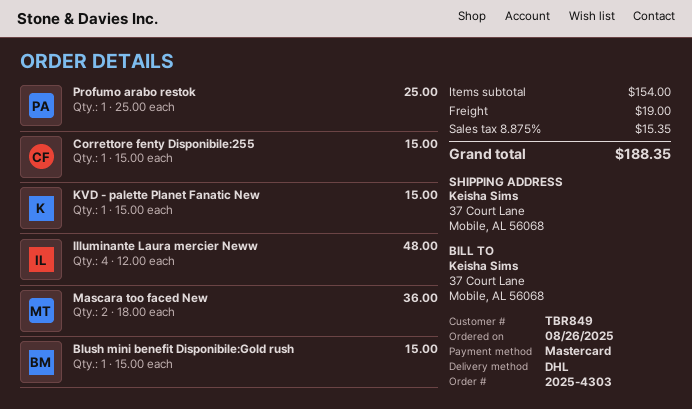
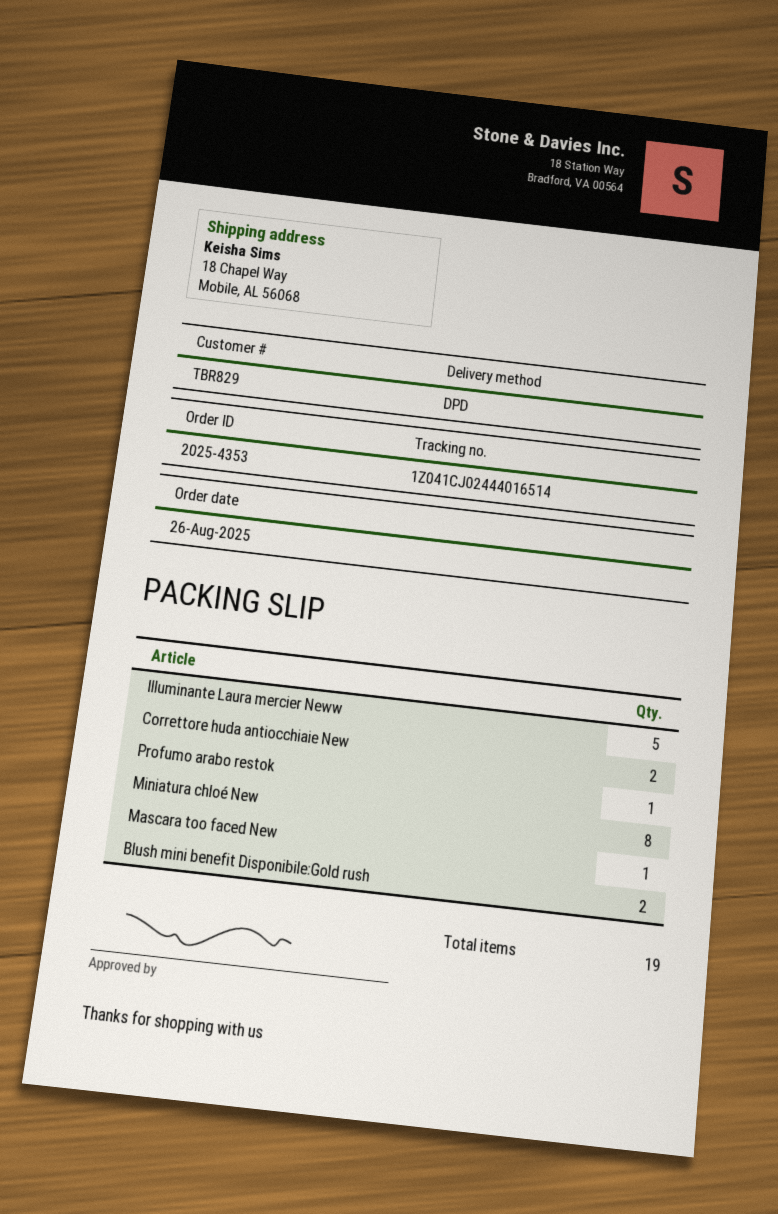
order number: 2025-4303 -> 2025-4353
customer number: TBR849 -> TBR829
shipping method: DHL -> DPD
ship to: 37 Court Lane, Mobile, AL 56068 -> 18 Chapel Way, Mobile, AL 56068
Correttore fenty Disponibile:255: 1 -> none
KVD - palette Planet Fanatic New: 1 -> none
Illuminante Laura mercier Neww: 4 -> 5
Mascara too faced New: 2 -> 1
Blush mini benefit Disponibile:Gold rush: 1 -> 2
Correttore huda antiocchiaie New: none -> 2
Miniatura chloé New: none -> 8

